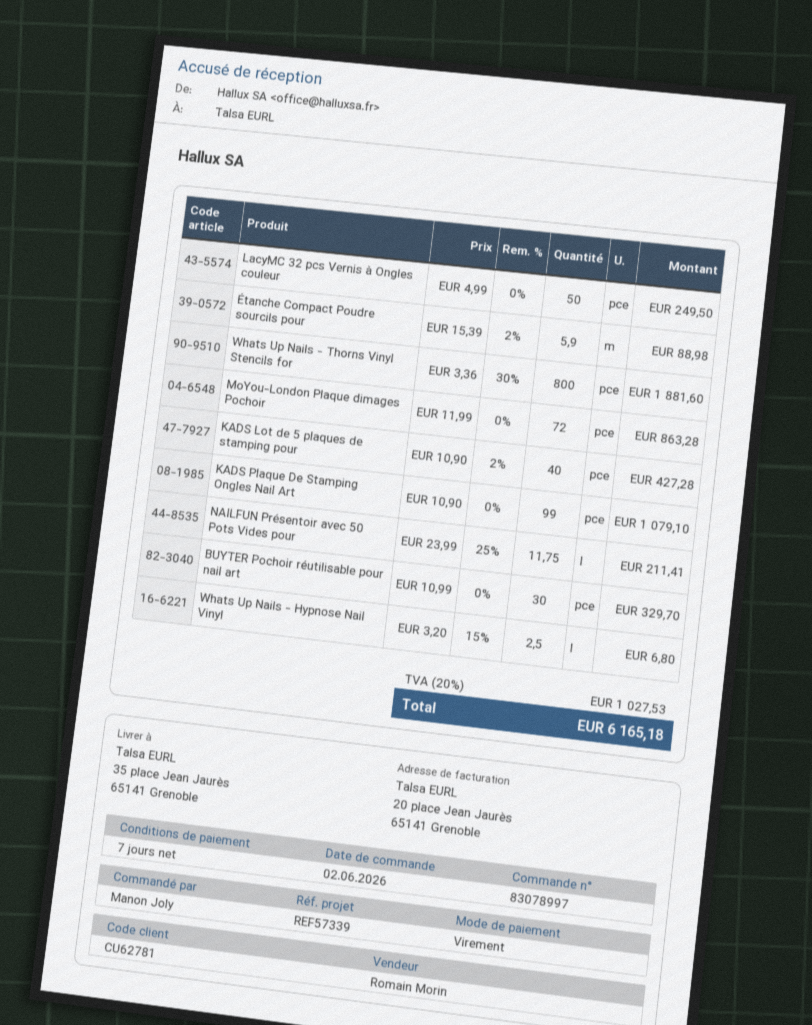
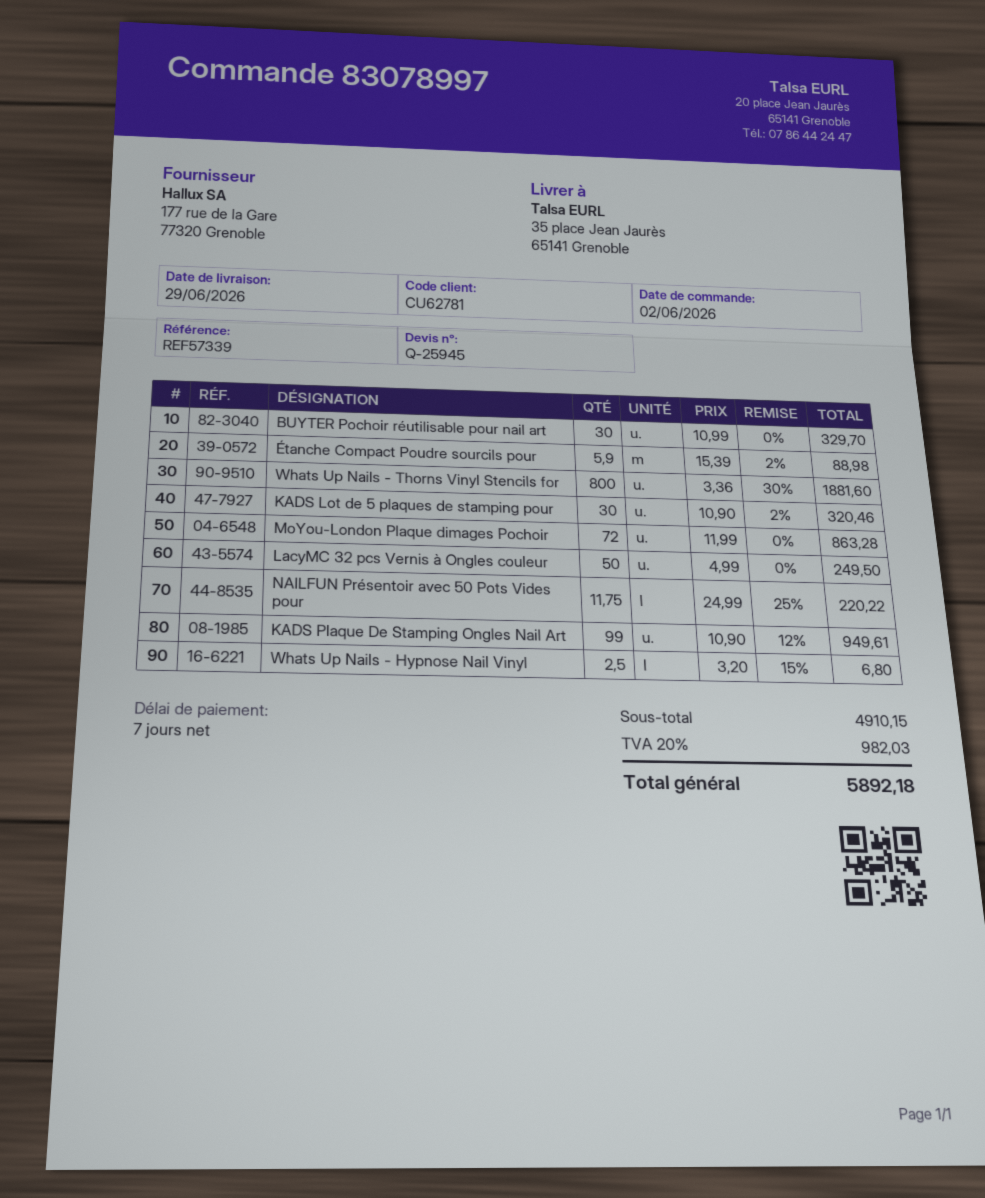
KADS Lot de 5 plaques de stamping pour: 40 x 10.90 - 2% = 427.28 -> 30 x 10.90 - 2% = 320.46
KADS Plaque De Stamping Ongles Nail Art: 99 x 10.90 = 1079.10 -> 99 x 10.90 - 12% = 949.61
NAILFUN Présentoir avec 50 Pots Vides pour: 11.75 x 23.99 - 25% = 211.41 -> 11.75 x 24.99 - 25% = 220.22
tax: 20% = 1027.53 -> 20% = 982.03
total: 6165.18 -> 5892.18

